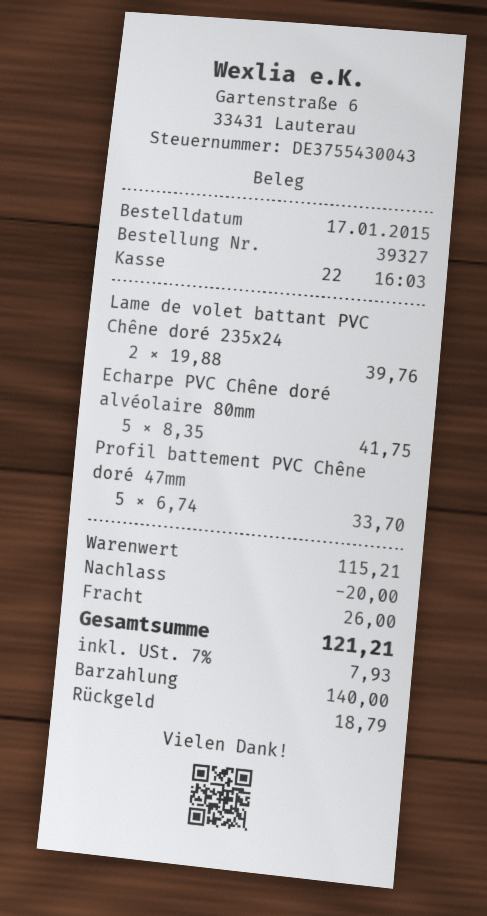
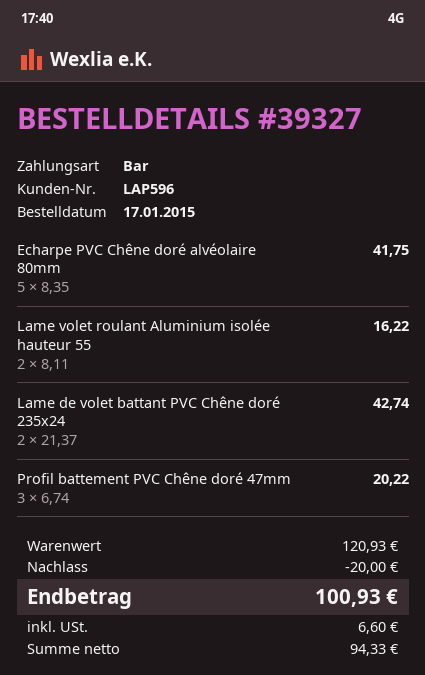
Lame de volet battant PVC Chêne doré 235x24: 2 x 19.88 = 39.76 -> 2 x 21.37 = 42.74
Profil battement PVC Chêne doré 47mm: 5 x 6.74 = 33.70 -> 3 x 6.74 = 20.22
Lame volet roulant Aluminium isolée hauteur 55: none -> 2 x 8.11 = 16.22
subtotal: 115.21 -> 120.93
shipping: 26.00 -> none
tax: 7.93 -> 6.60
total: 121.21 -> 100.93

